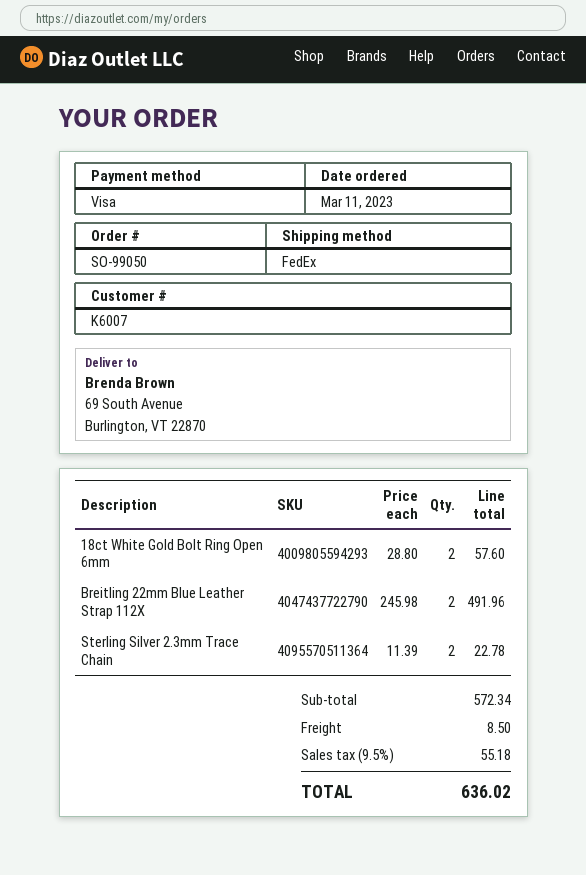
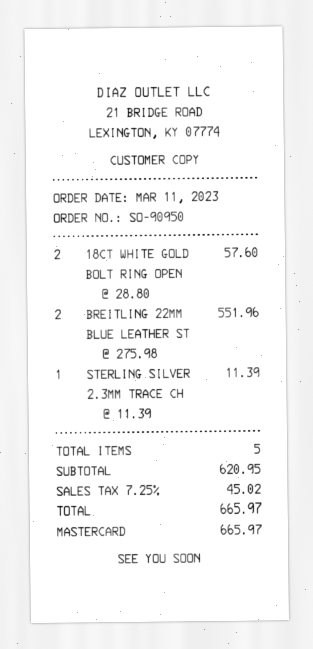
order number: SO-99050 -> SO-90950
payment method: Visa -> Mastercard
Breitling 22mm Blue Leather Strap 112X: 2 x 245.98 = 491.96 -> 2 x 275.98 = 551.96
Sterling Silver 2.3mm Trace Chain: 2 x 11.39 = 22.78 -> 1 x 11.39 = 11.39
subtotal: 572.34 -> 620.95
shipping: 8.50 -> none
tax: 9.5% = 55.18 -> 7.25% = 45.02
total: 636.02 -> 665.97

